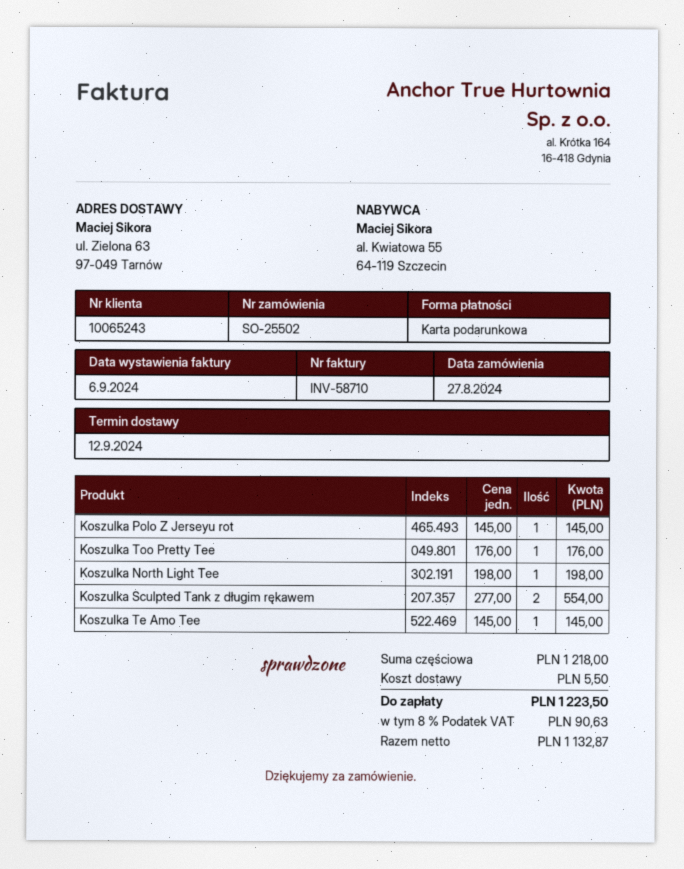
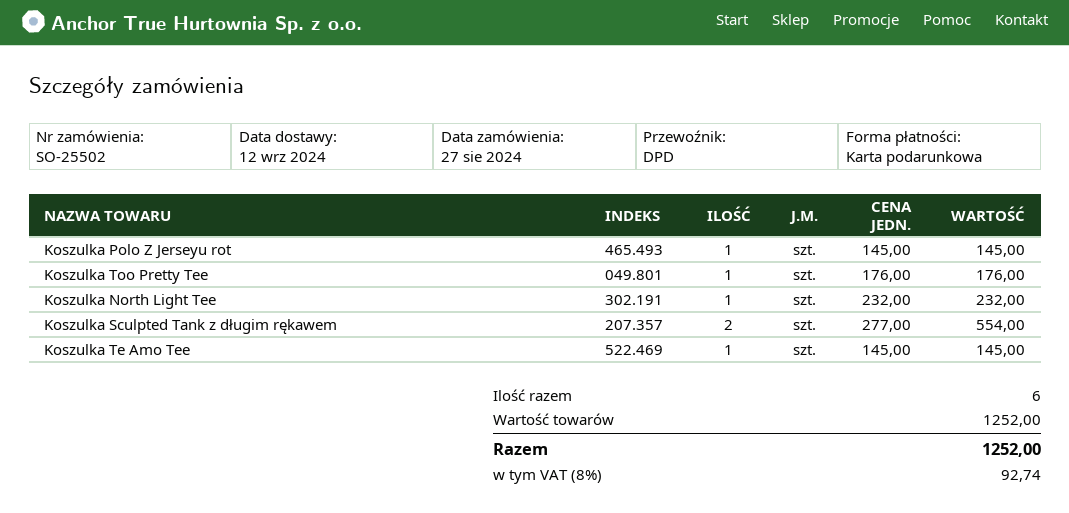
Koszulka North Light Tee: 1 x 198.00 = 198.00 -> 1 x 232.00 = 232.00
subtotal: 1218.00 -> 1252.00
shipping: 5.50 -> none
tax: 8% = 90.63 -> 8% = 92.74
total: 1223.50 -> 1252.00

